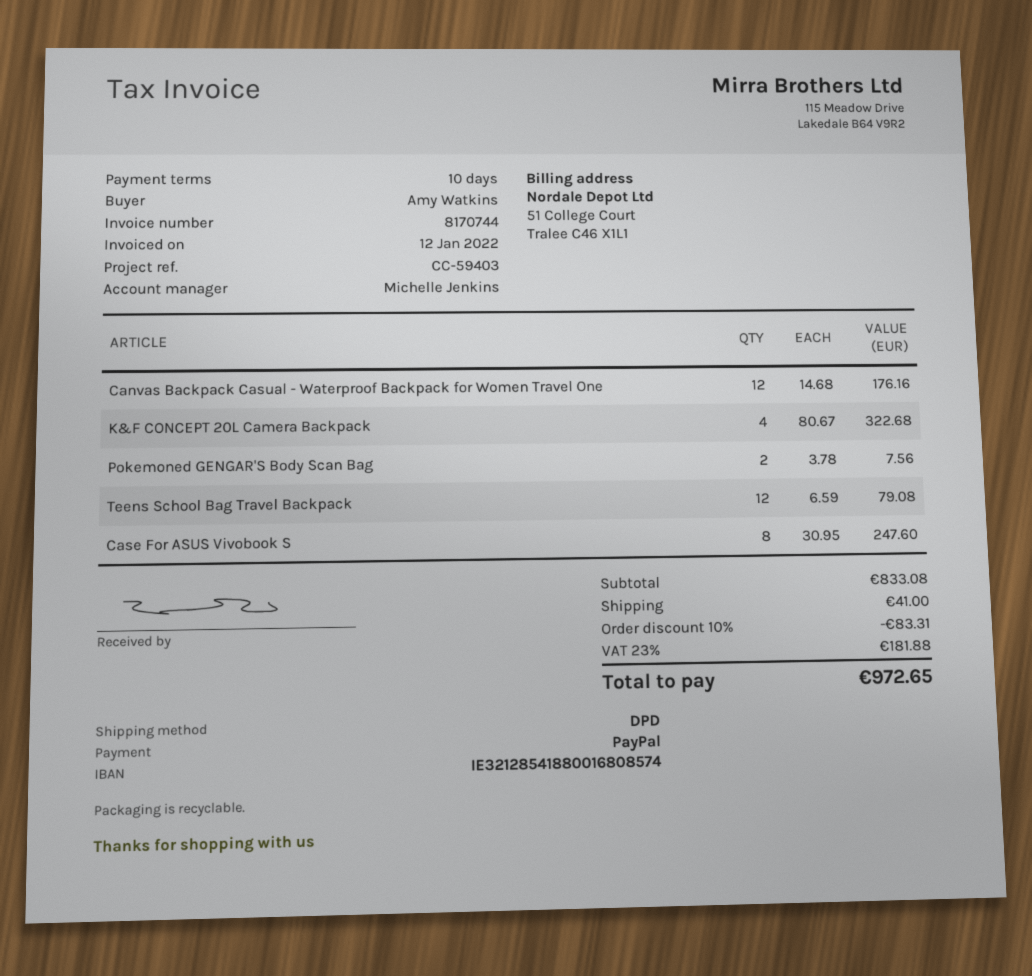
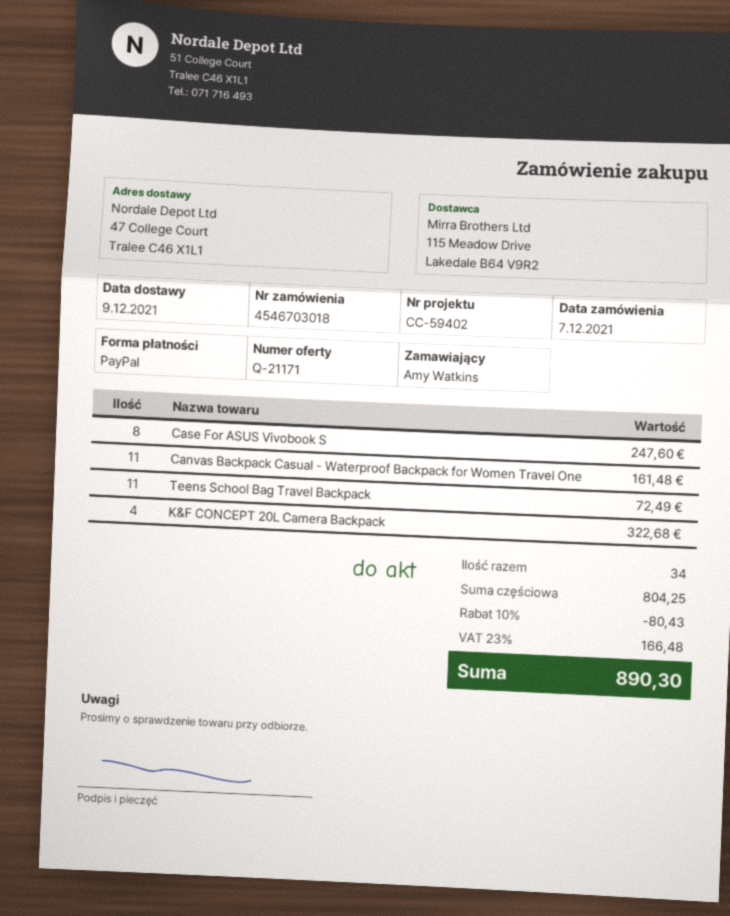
reference: CC-59403 -> CC-59402
Canvas Backpack Casual - Waterproof Backpack for Women Travel One: 12 for 176.16 -> 11 for 161.48
Pokemoned GENGAR'S Body Scan Bag: 2 for 7.56 -> none
Teens School Bag Travel Backpack: 12 for 79.08 -> 11 for 72.49
subtotal: 833.08 -> 804.25
discount: 10% = 83.31 -> 10% = 80.43
shipping: 41.00 -> none
tax: 23% = 181.88 -> 23% = 166.48
total: 972.65 -> 890.30

